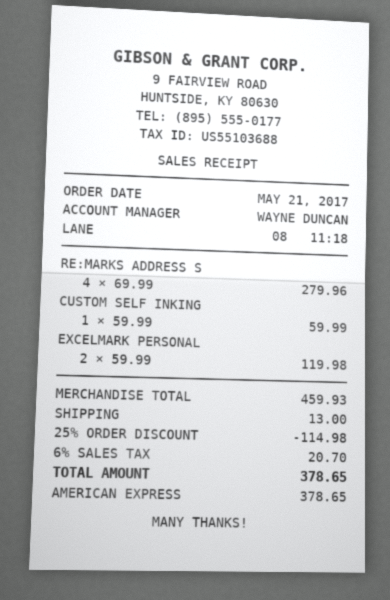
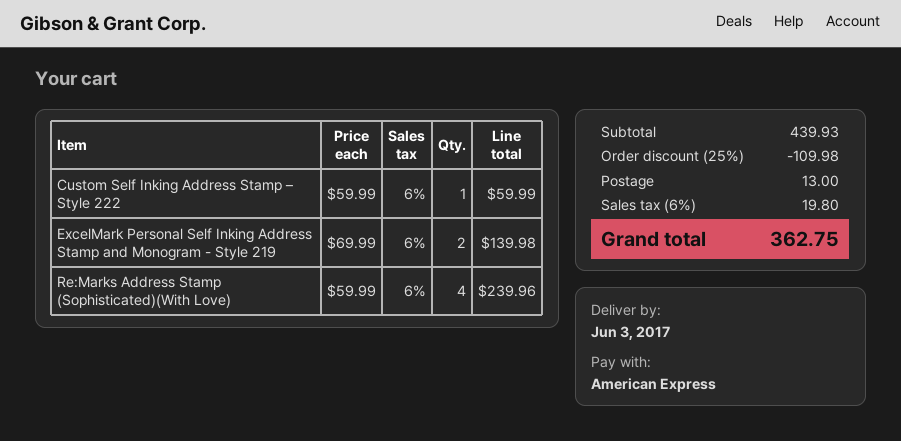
RE:MARKS ADDRESS S: 4 x 69.99 = 279.96 -> 4 x 59.99 = 239.96
EXCELMARK PERSONAL: 2 x 59.99 = 119.98 -> 2 x 69.99 = 139.98
subtotal: 459.93 -> 439.93
discount: 25% = 114.98 -> 25% = 109.98
tax: 6% = 20.70 -> 6% = 19.80
total: 378.65 -> 362.75

